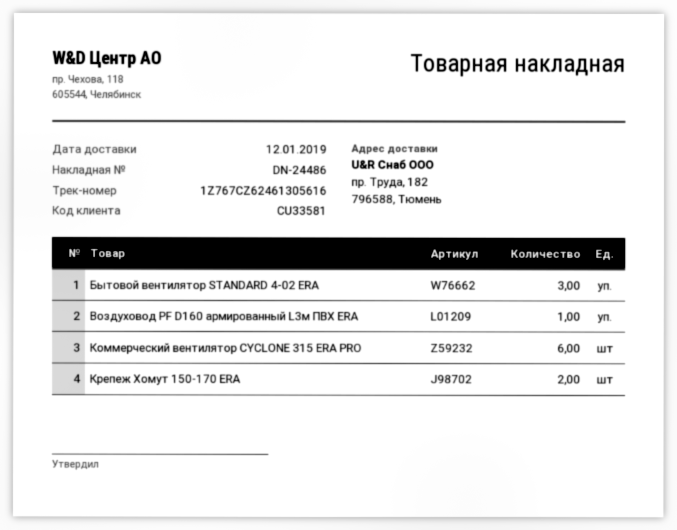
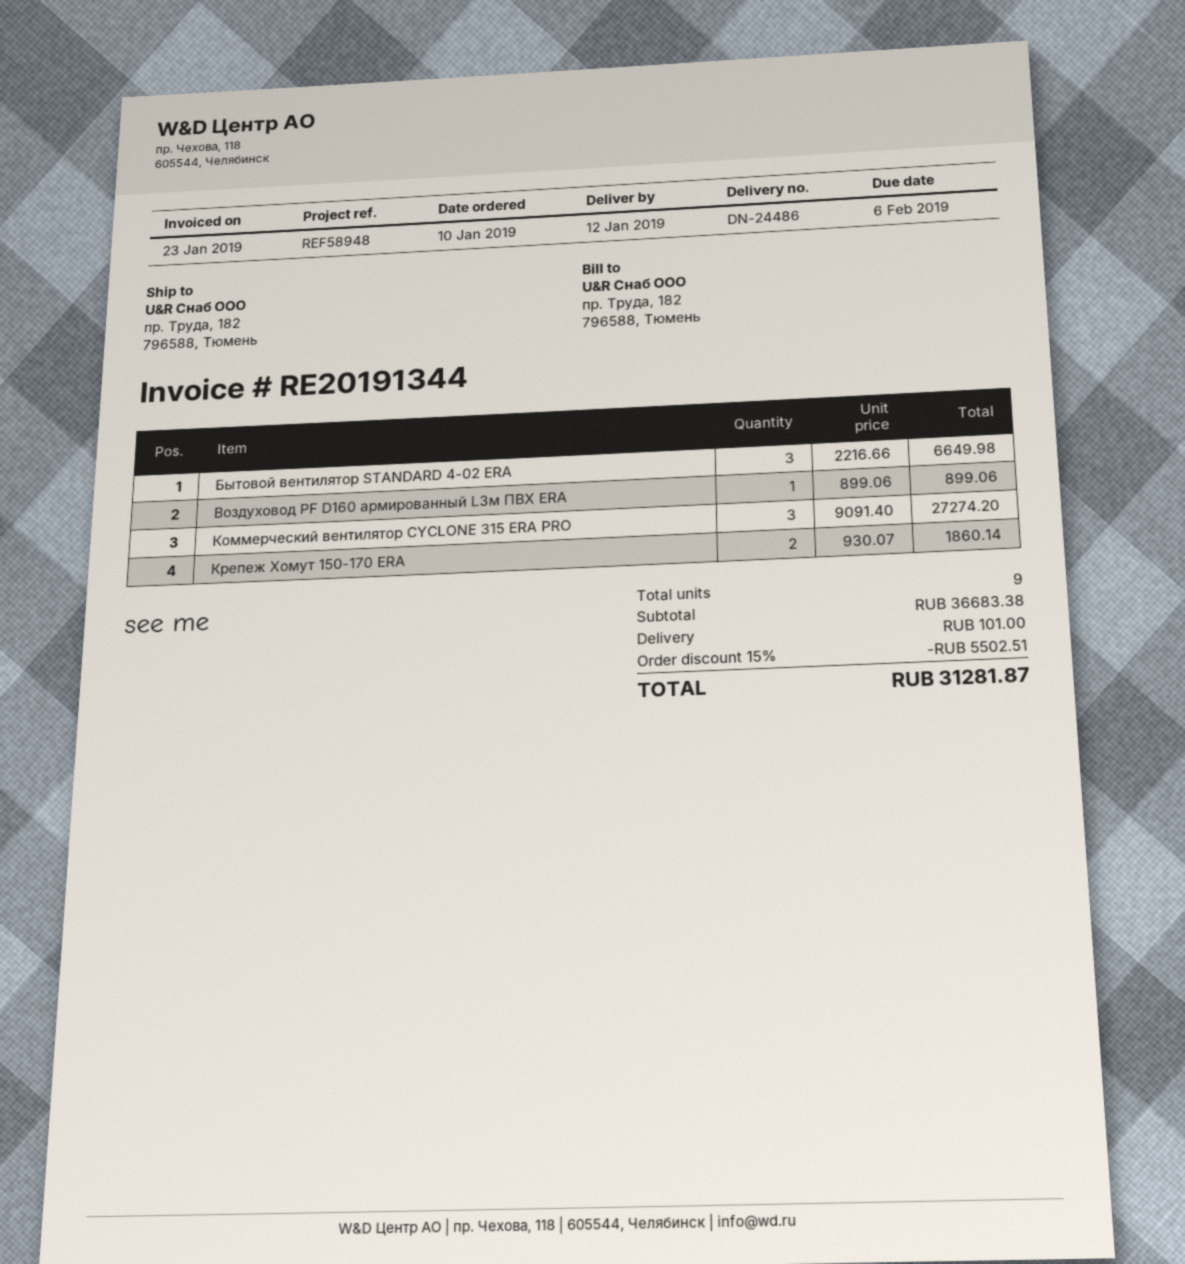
Коммерческий вентилятор CYCLONE 315 ERA PRO: 6 -> 3

